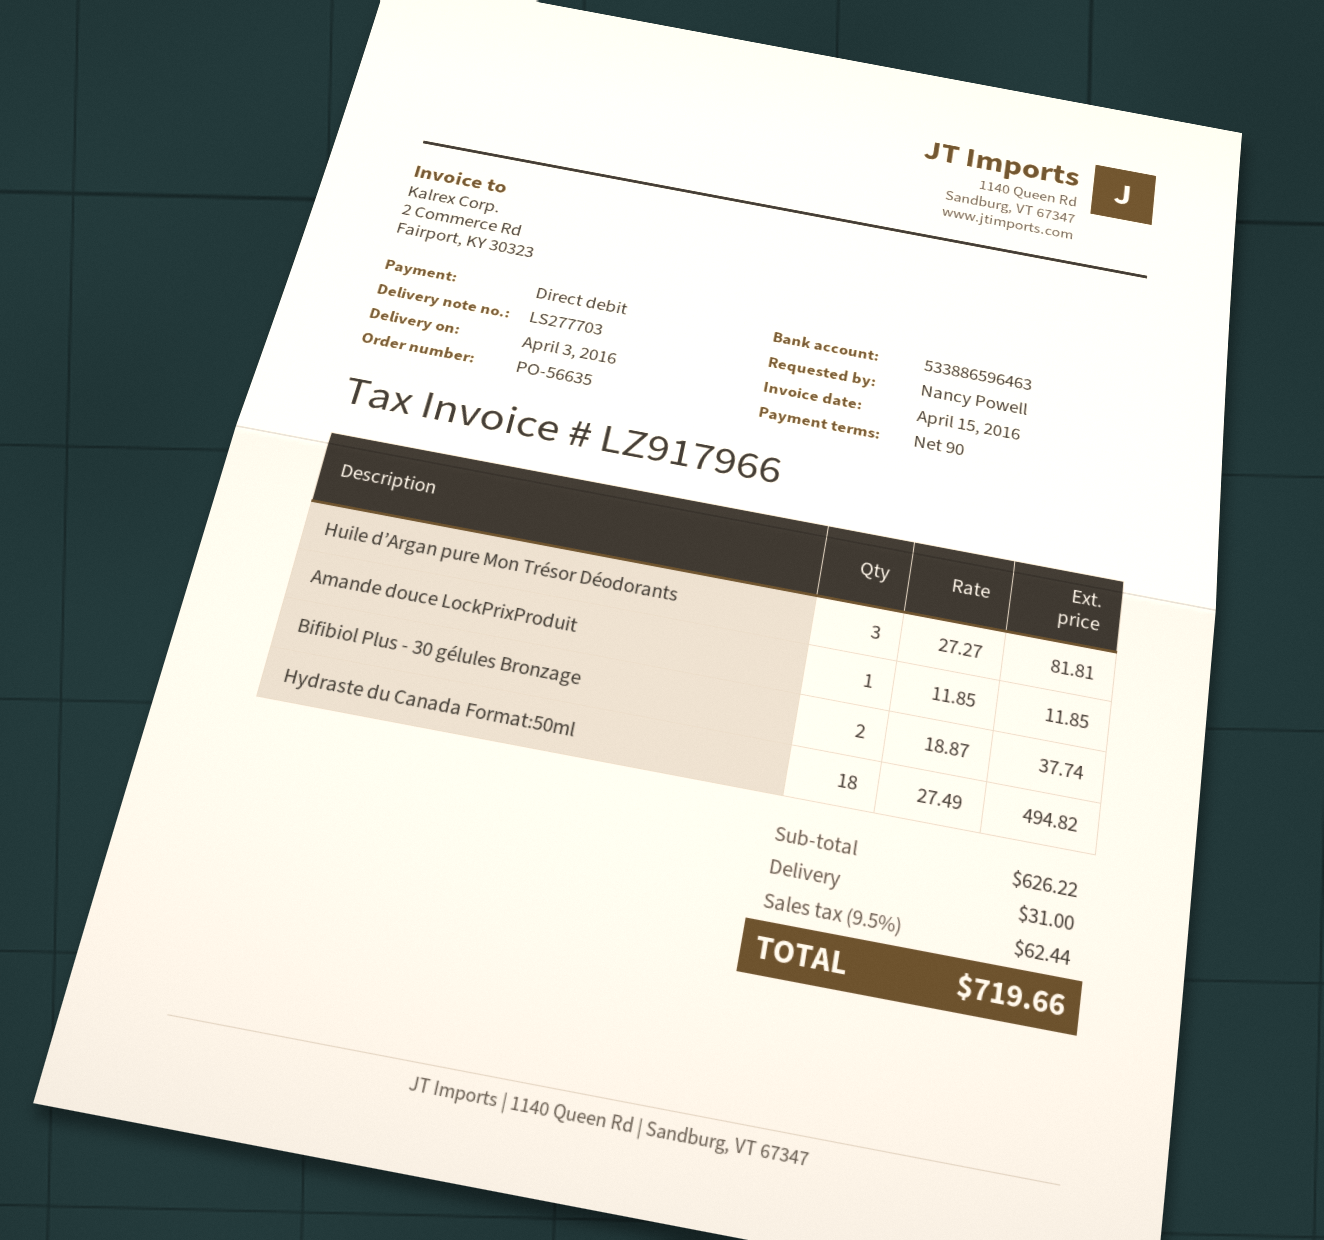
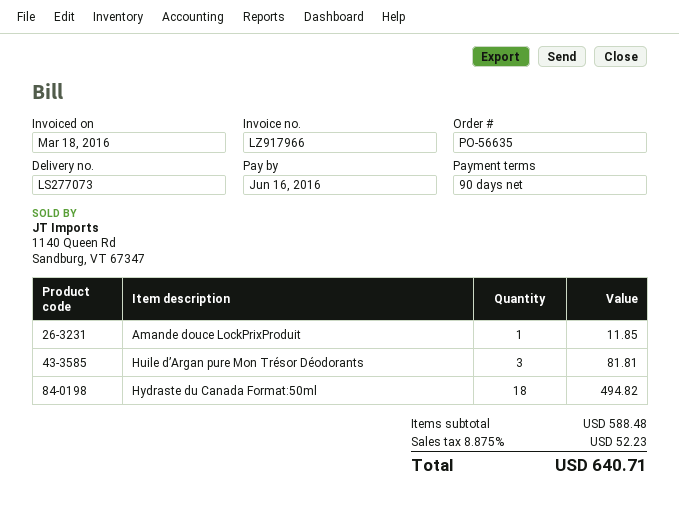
delivery note number: LS277703 -> LS277073
invoice date: 2016-04-15 -> 2016-03-18
Bifibiol Plus - 30 gélules Bronzage: 2 for 37.74 -> none
subtotal: 626.22 -> 588.48
shipping: 31.00 -> none
tax: 9.5% = 62.44 -> 8.875% = 52.23
total: 719.66 -> 640.71

